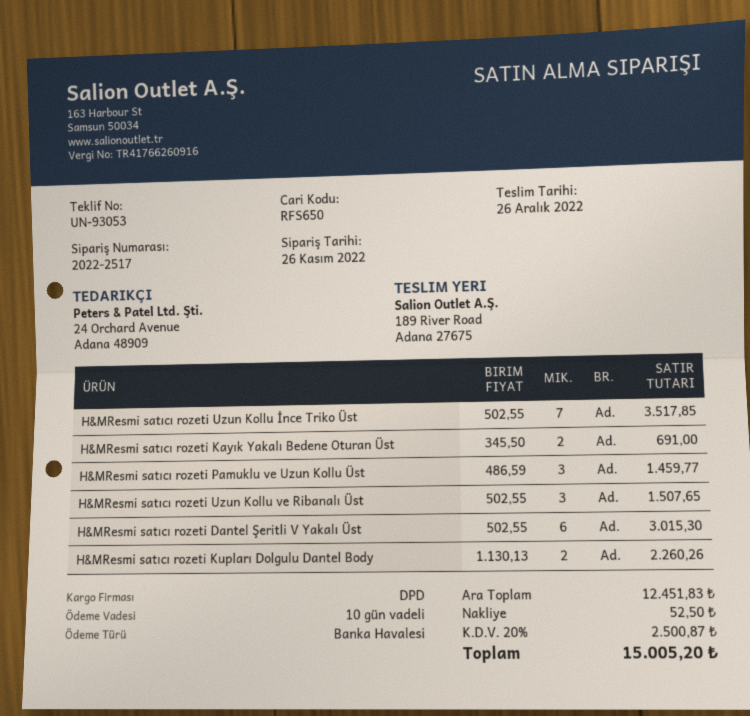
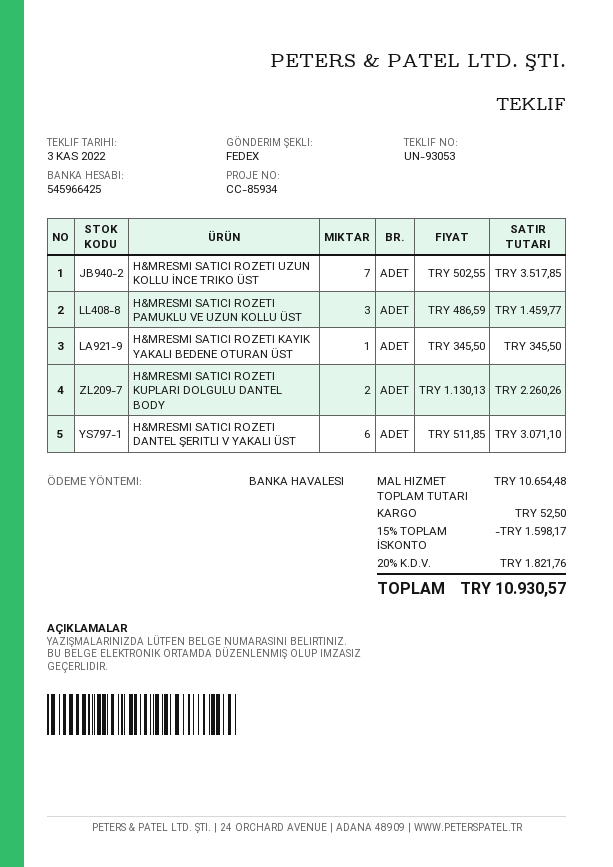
shipping method: DPD -> FedEx
H&MResmi satıcı rozeti Kayık Yakalı Bedene Oturan Üst: 2 x 345.50 = 691.00 -> 1 x 345.50 = 345.50
H&MResmi satıcı rozeti Uzun Kollu ve Ribanalı Üst: 3 x 502.55 = 1507.65 -> none
H&MResmi satıcı rozeti Dantel Şeritli V Yakalı Üst: 6 x 502.55 = 3015.30 -> 6 x 511.85 = 3071.10
subtotal: 12451.83 -> 10654.48
discount: none -> 15% = 1598.17
tax: 20% = 2500.87 -> 20% = 1821.76
total: 15005.20 -> 10930.57

